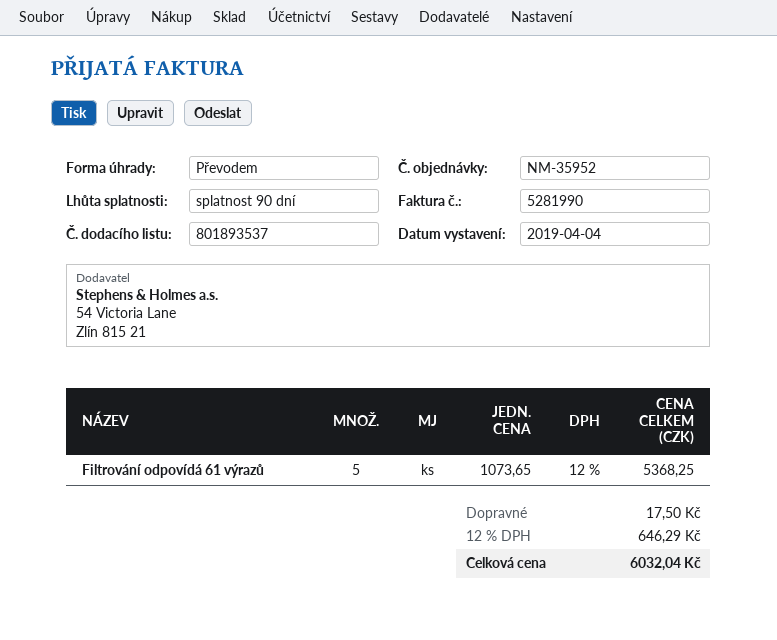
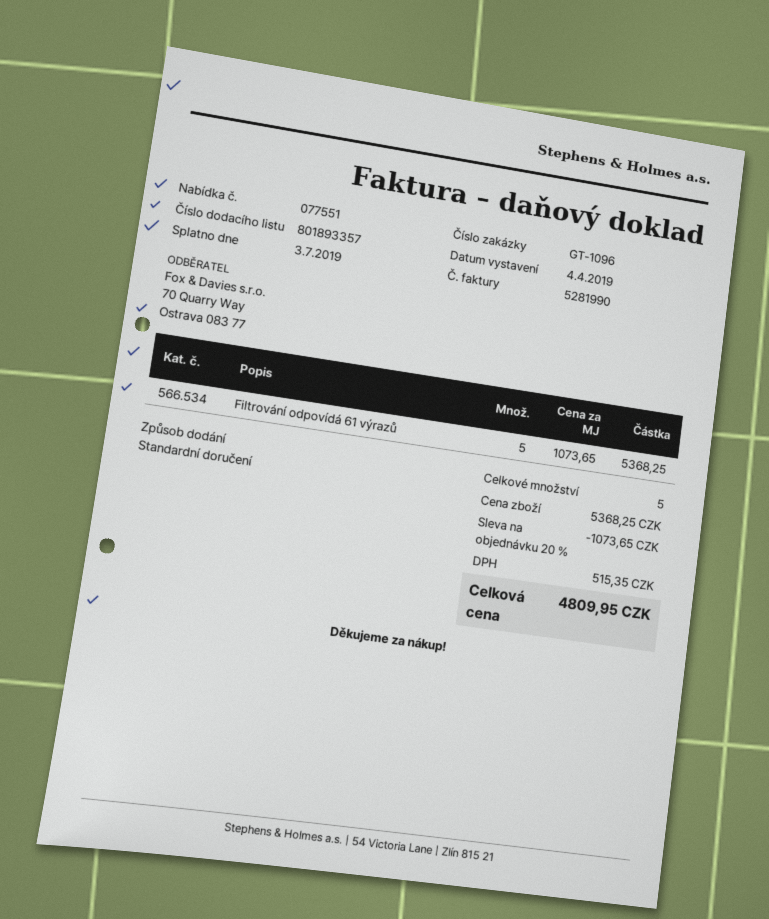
delivery note number: 801893537 -> 801893357
discount: none -> 20% = 1073.65
shipping: 17.50 -> none
tax: 646.29 -> 515.35
total: 6032.04 -> 4809.95

